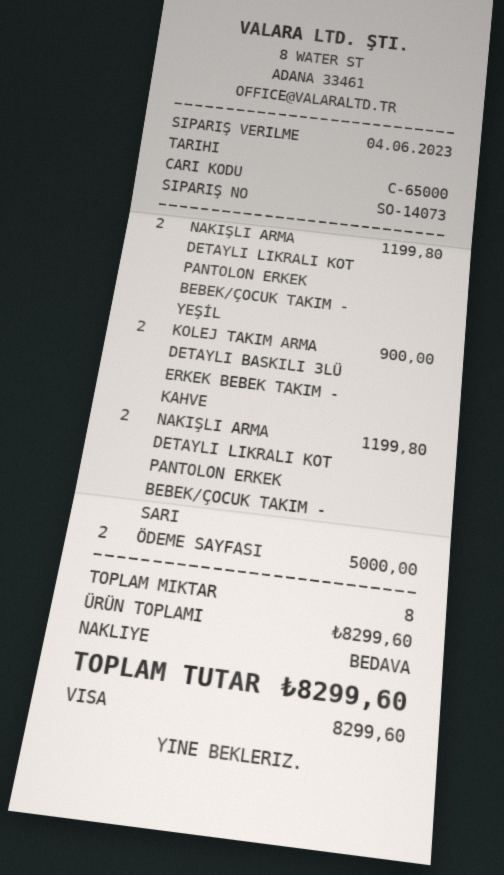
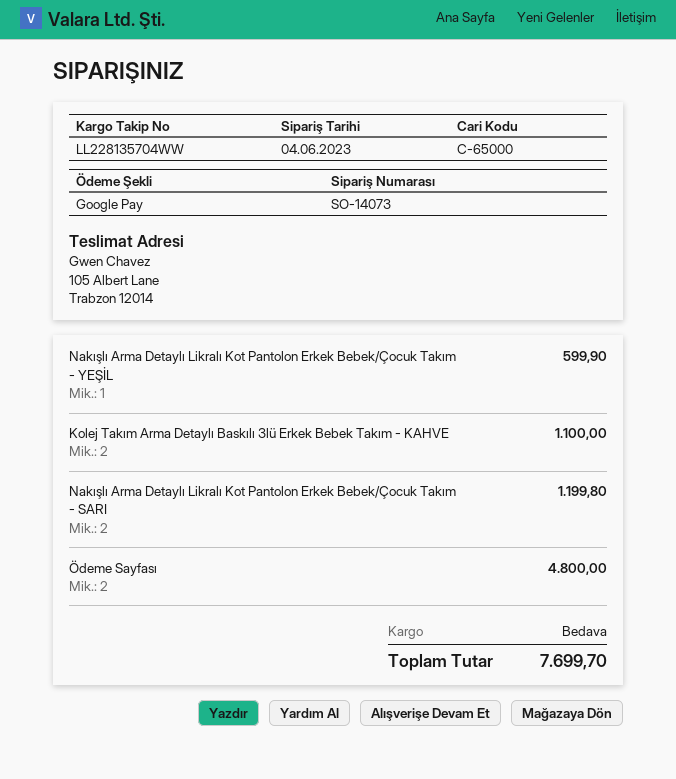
payment method: Visa -> Google Pay
NAKIŞLI ARMA DETAYLI LIKRALI KOT PANTOLON ERKEK BEBEK/ÇOCUK TAKIM - YEŞİL: 2 for 1199.80 -> 1 for 599.90
KOLEJ TAKIM ARMA DETAYLI BASKILI 3LÜ ERKEK BEBEK TAKIM - KAHVE: 2 for 900.00 -> 2 for 1100.00
ÖDEME SAYFASI: 2 for 5000.00 -> 2 for 4800.00
total: 8299.60 -> 7699.70

